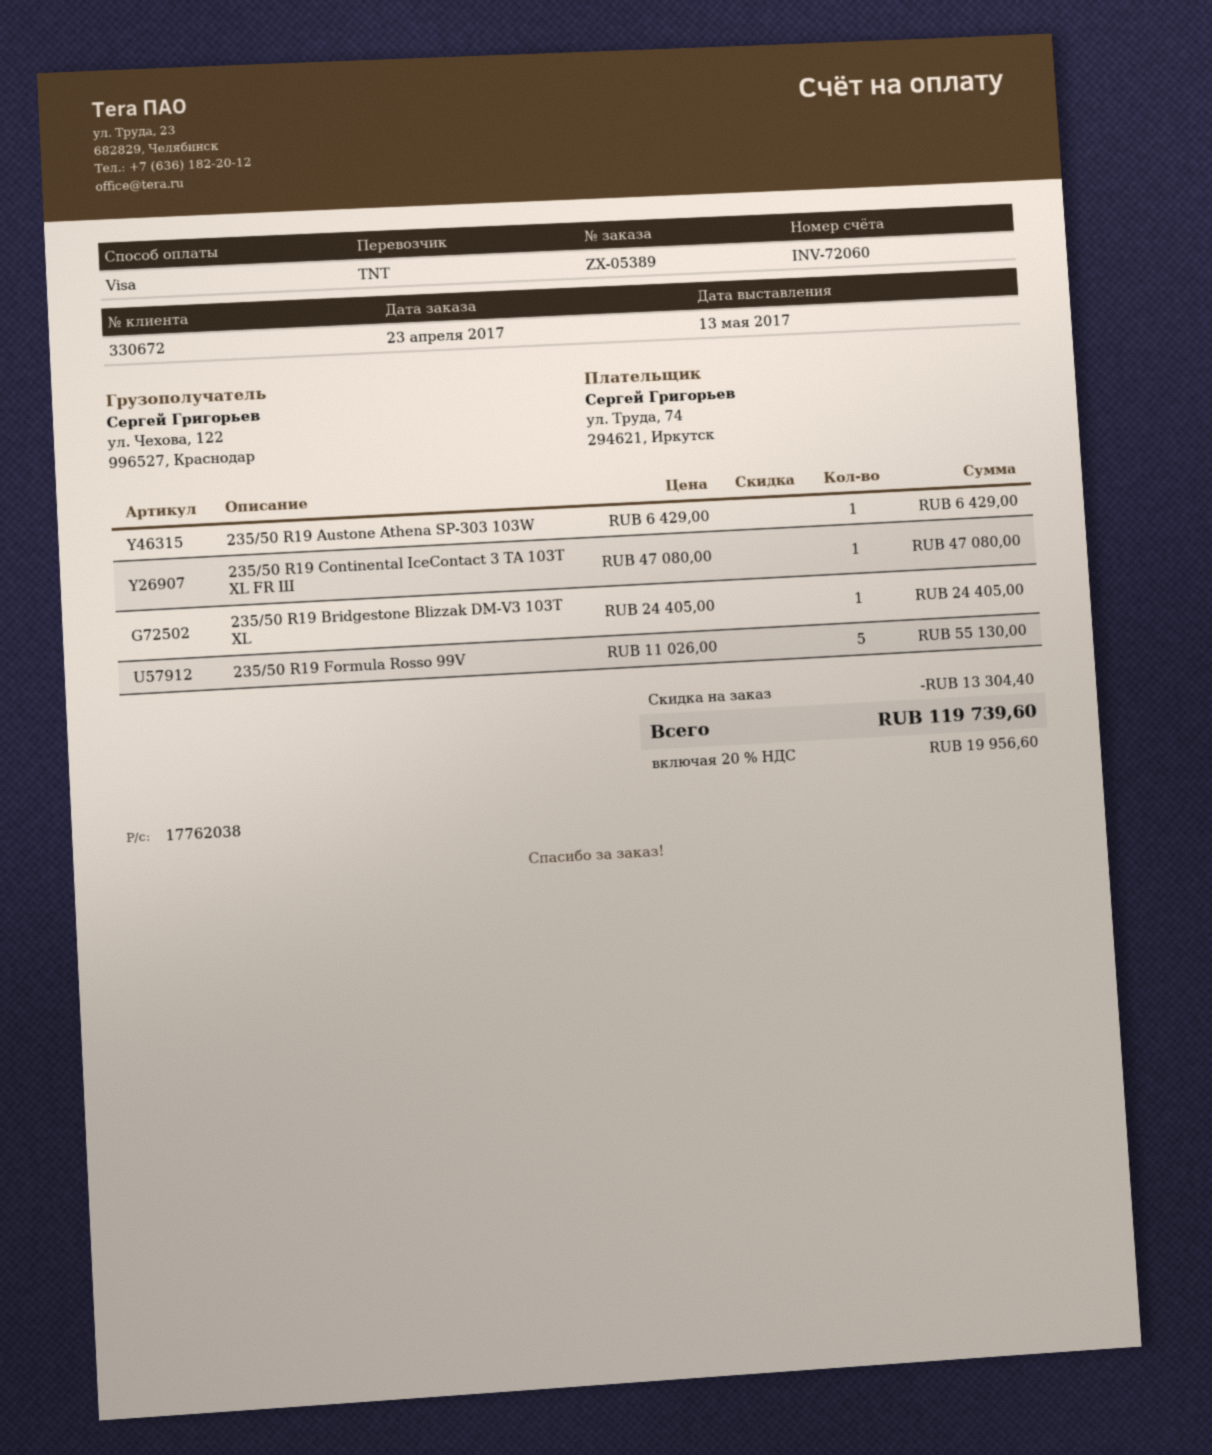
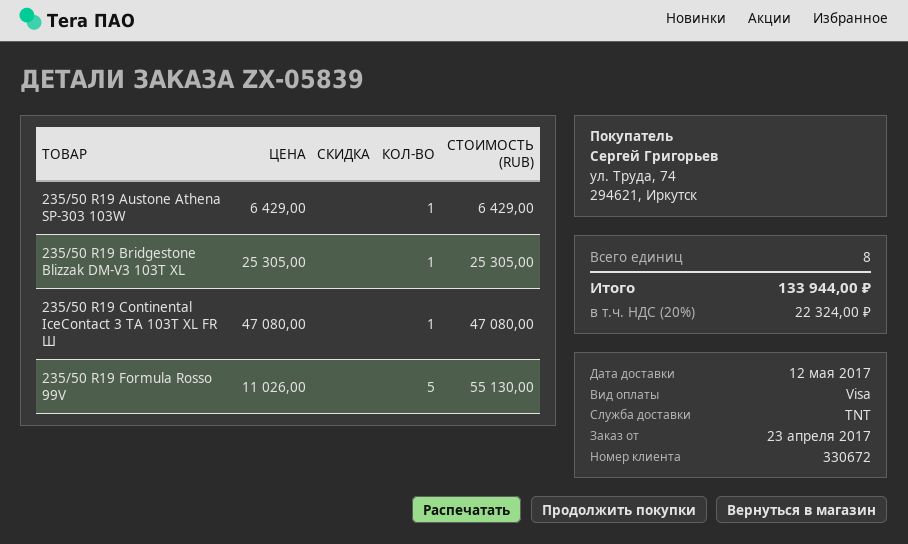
order number: ZX-05389 -> ZX-05839
235/50 R19 Bridgestone Blizzak DM-V3 103T XL: 1 x 24405.00 = 24405.00 -> 1 x 25305.00 = 25305.00
discount: 13304.40 -> none
tax: 20% = 19956.60 -> 20% = 22324.00
total: 119739.60 -> 133944.00

